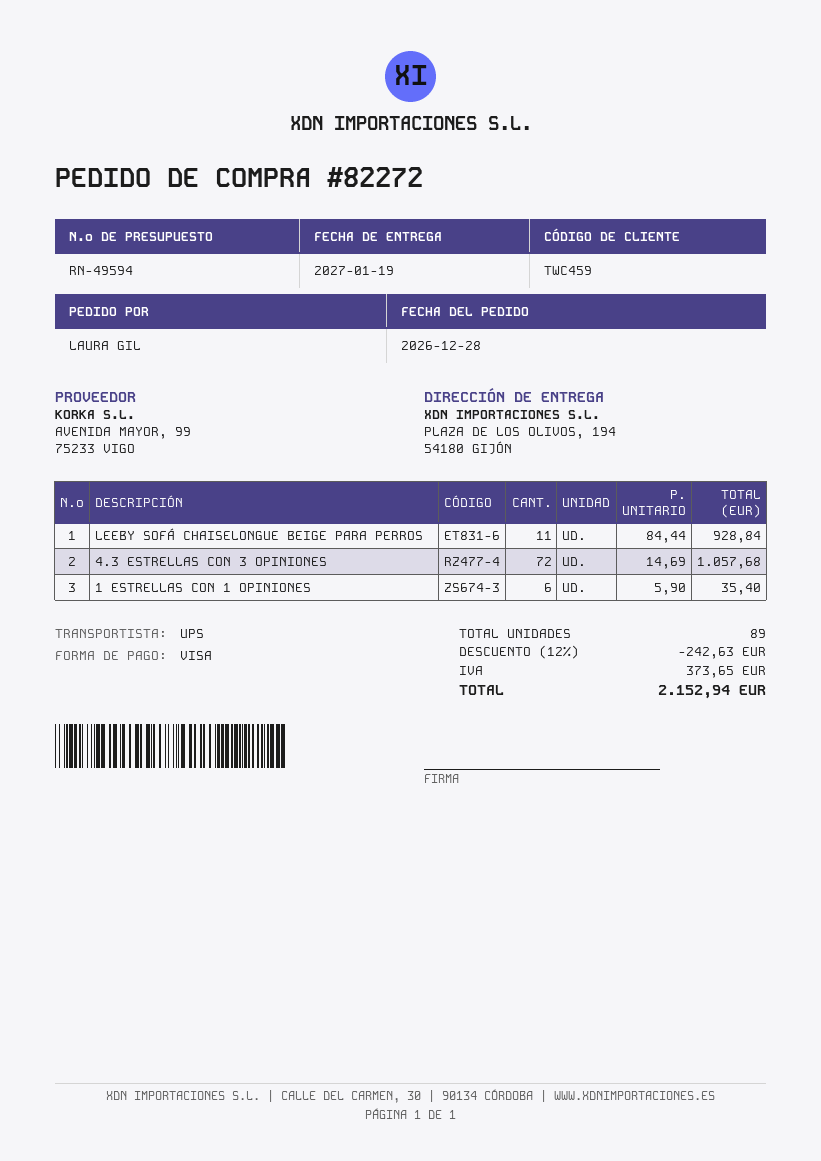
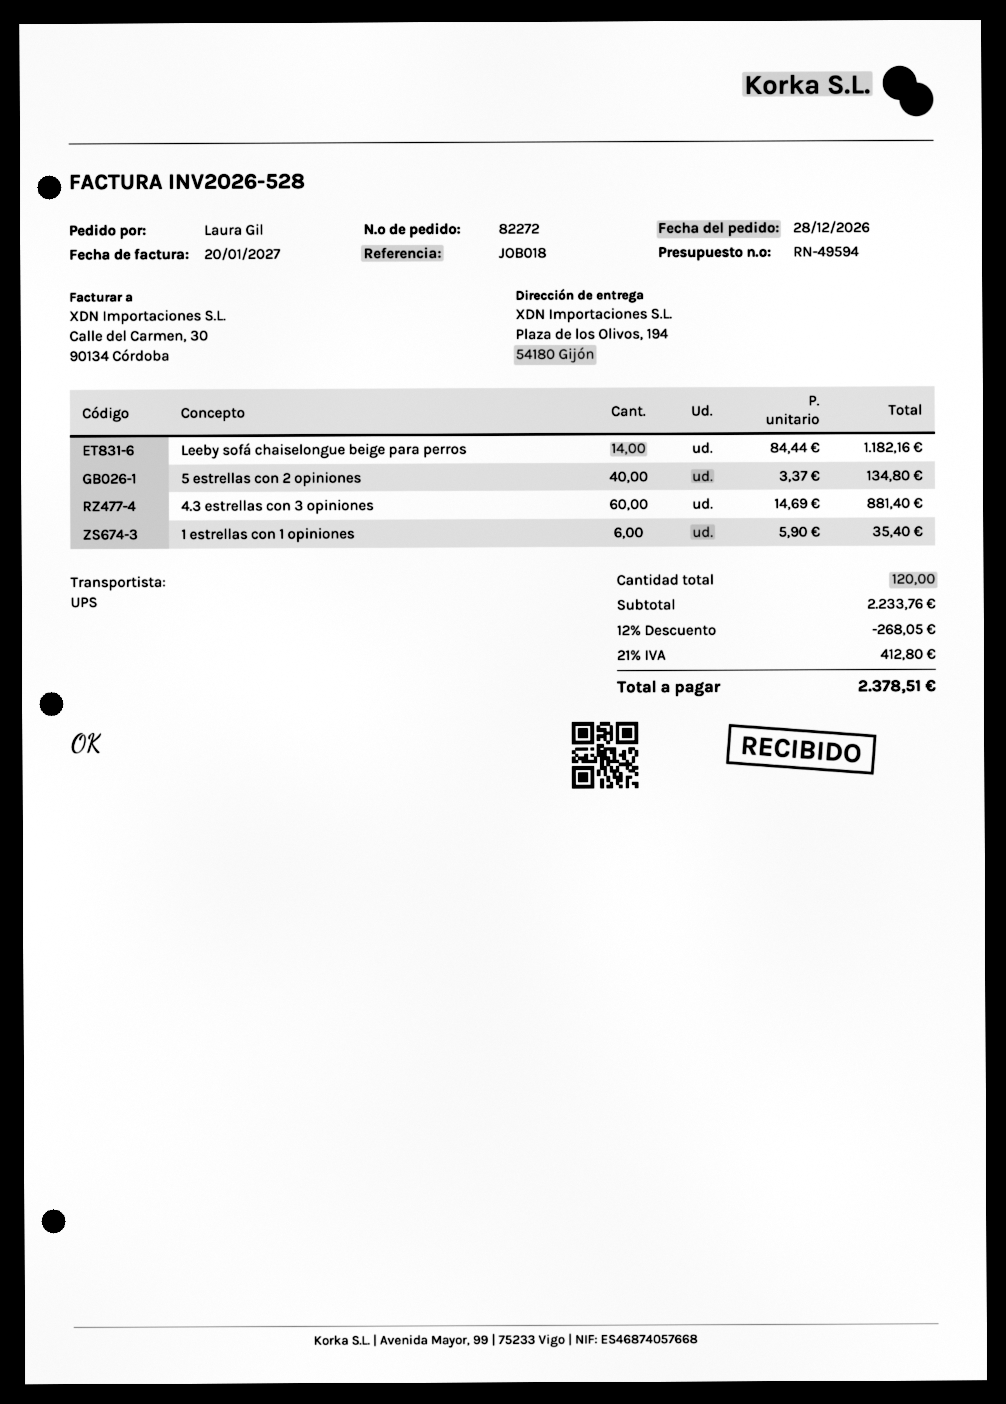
LEEBY SOFÁ CHAISELONGUE BEIGE PARA PERROS: 11 x 84.44 = 928.84 -> 14 x 84.44 = 1182.16
4.3 ESTRELLAS CON 3 OPINIONES: 72 x 14.69 = 1057.68 -> 60 x 14.69 = 881.40
5 estrellas con 2 opiniones: none -> 40 x 3.37 = 134.80
total quantity: 89 -> 120
discount: 12% = 242.63 -> 12% = 268.05
tax: 373.65 -> 412.80
total: 2152.94 -> 2378.51

